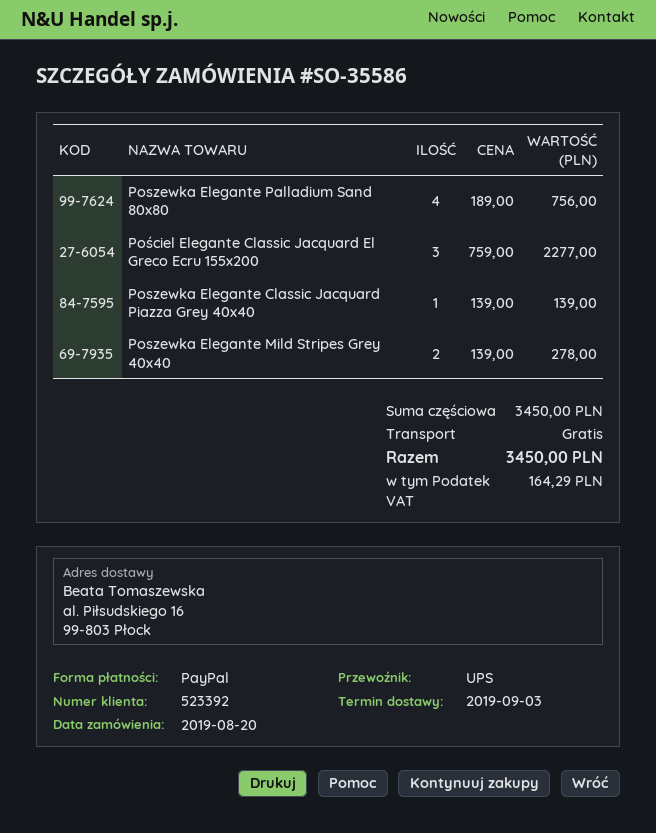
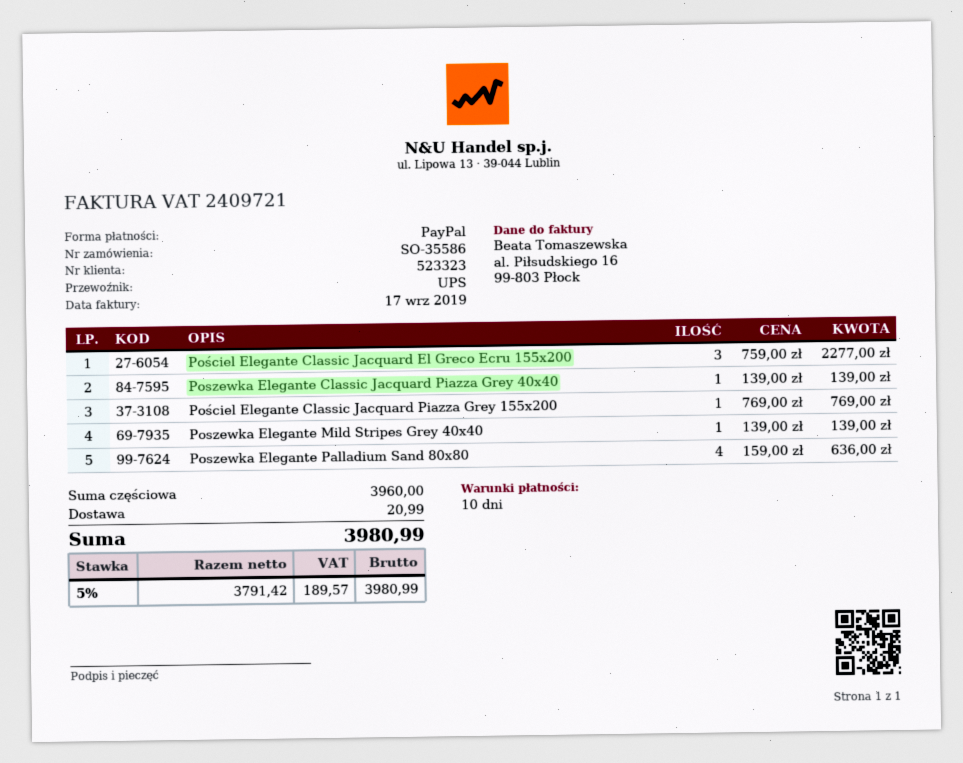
customer number: 523392 -> 523323
Poszewka Elegante Palladium Sand 80x80: 4 x 189.00 = 756.00 -> 4 x 159.00 = 636.00
Poszewka Elegante Mild Stripes Grey 40x40: 2 x 139.00 = 278.00 -> 1 x 139.00 = 139.00
Pościel Elegante Classic Jacquard Piazza Grey 155x200: none -> 1 x 769.00 = 769.00
subtotal: 3450.00 -> 3960.00
shipping: 0.00 -> 20.99
tax: 164.29 -> 189.57
total: 3450.00 -> 3980.99

